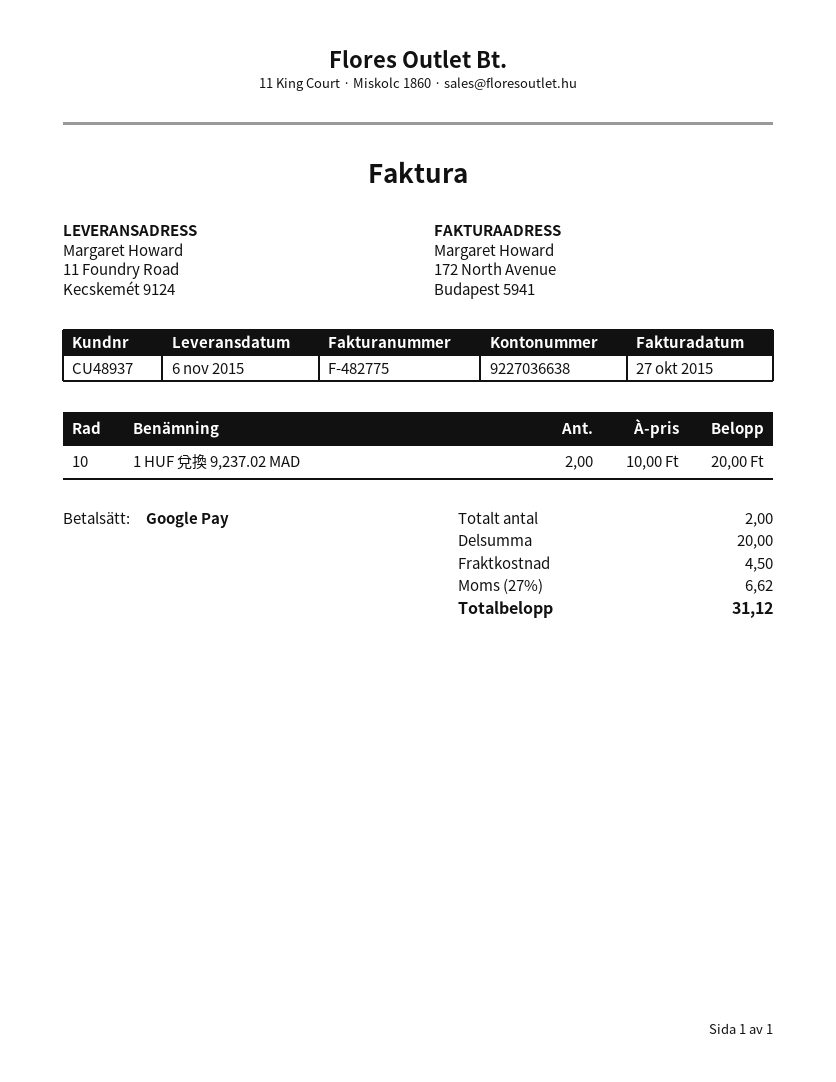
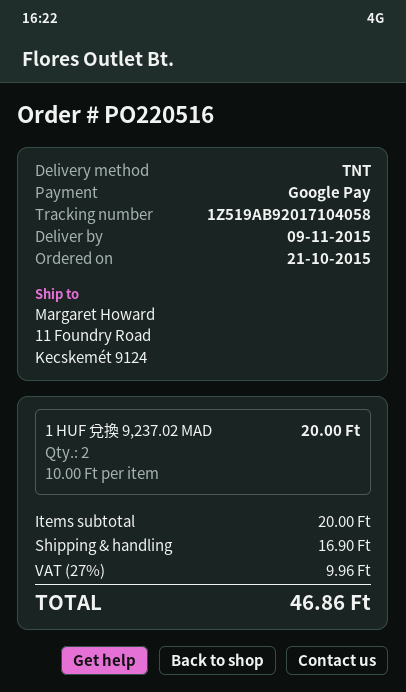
delivery date: 2015-11-06 -> 2015-11-09
shipping: 4.50 -> 16.90
tax: 27% = 6.62 -> 27% = 9.96
total: 31.12 -> 46.86

